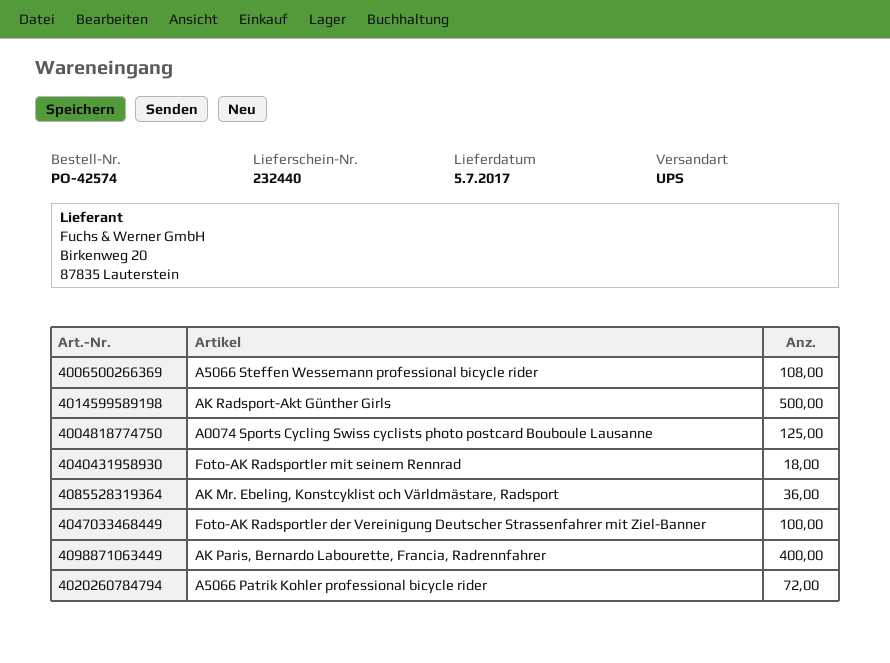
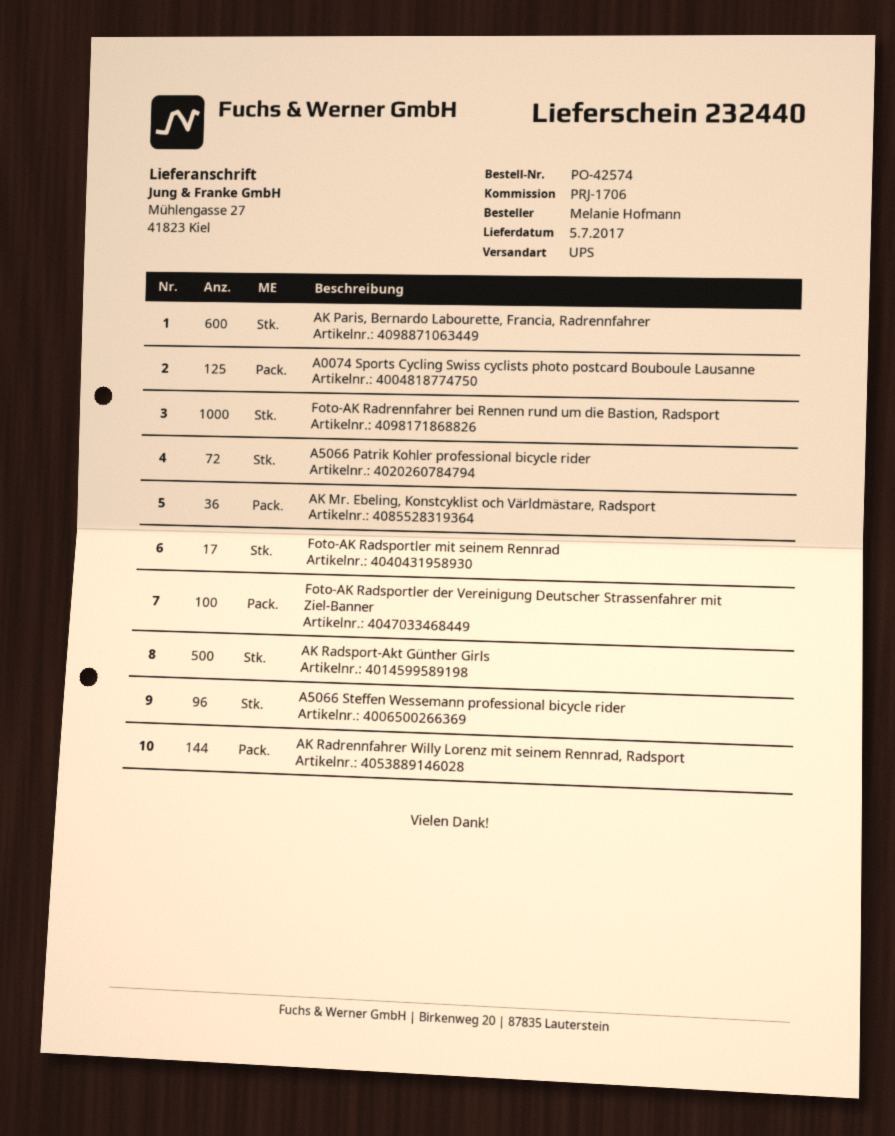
A5066 Steffen Wessemann professional bicycle rider: 108 -> 96
Foto-AK Radsportler mit seinem Rennrad: 18 -> 17
AK Paris, Bernardo Labourette, Francia, Radrennfahrer: 400 -> 600
Foto-AK Radrennfahrer bei Rennen rund um die Bastion, Radsport: none -> 1000
AK Radrennfahrer Willy Lorenz mit seinem Rennrad, Radsport: none -> 144

